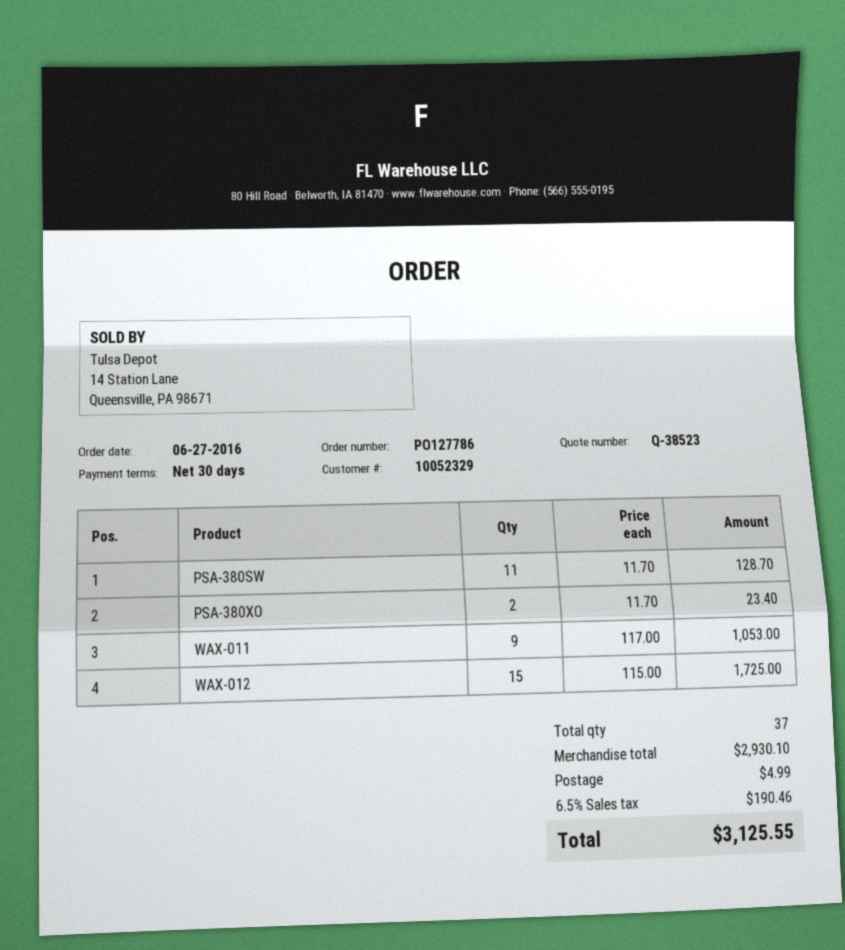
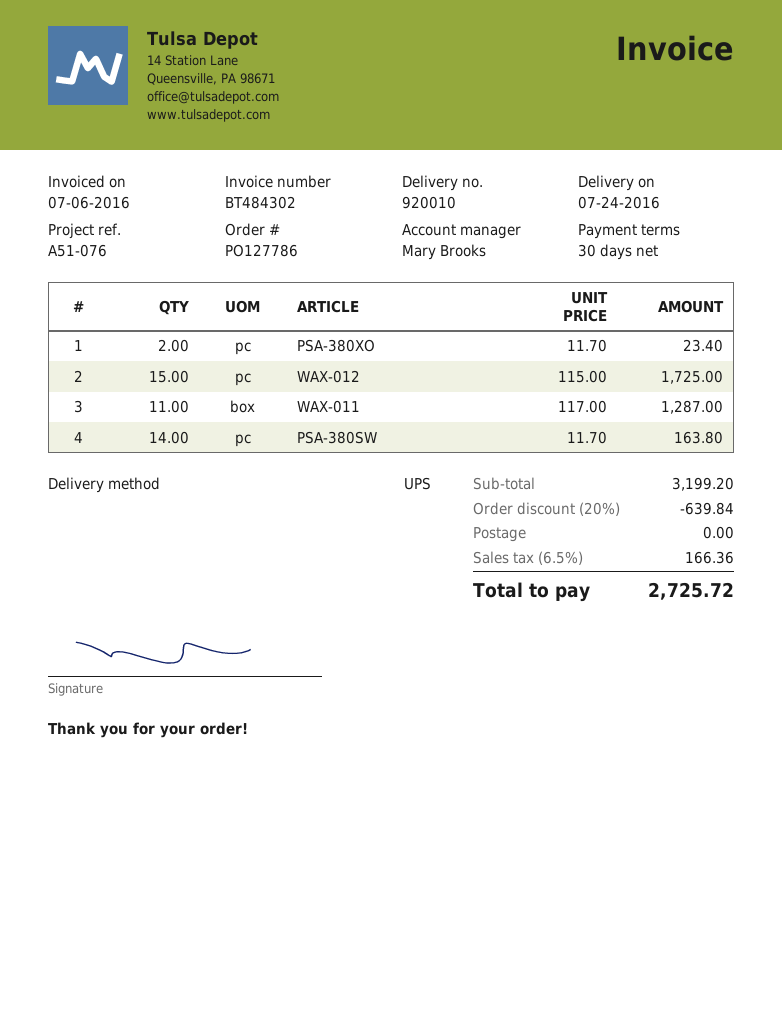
PSA-380SW: 11 x 11.70 = 128.70 -> 14 x 11.70 = 163.80
WAX-011: 9 x 117.00 = 1053.00 -> 11 x 117.00 = 1287.00
subtotal: 2930.10 -> 3199.20
discount: none -> 20% = 639.84
shipping: 4.99 -> 0.00
tax: 6.5% = 190.46 -> 6.5% = 166.36
total: 3125.55 -> 2725.72

